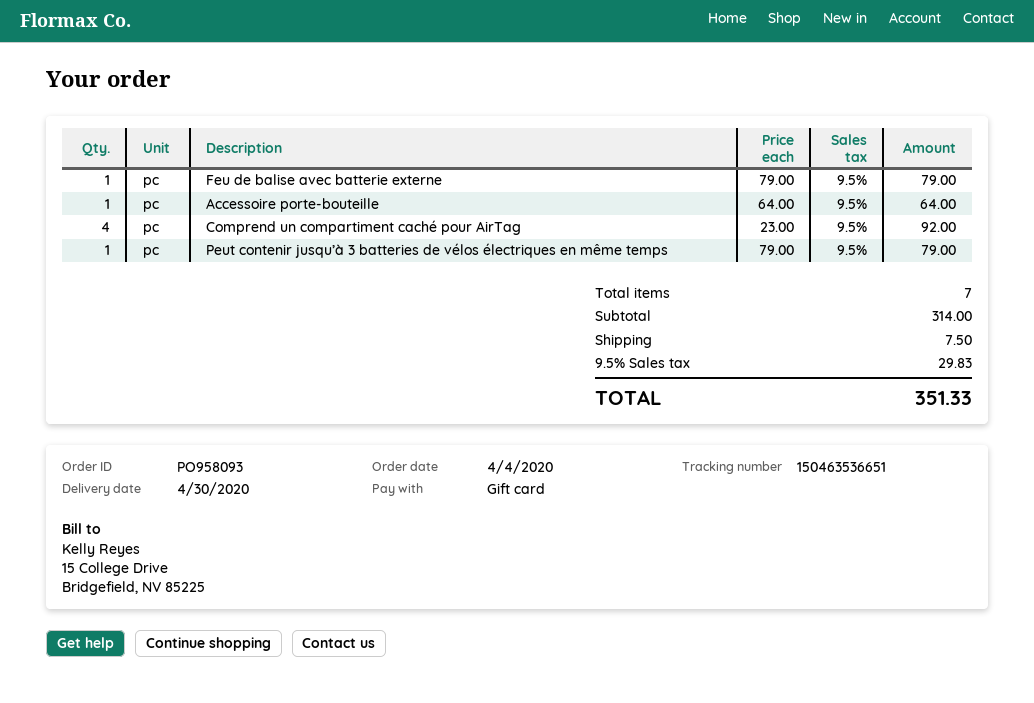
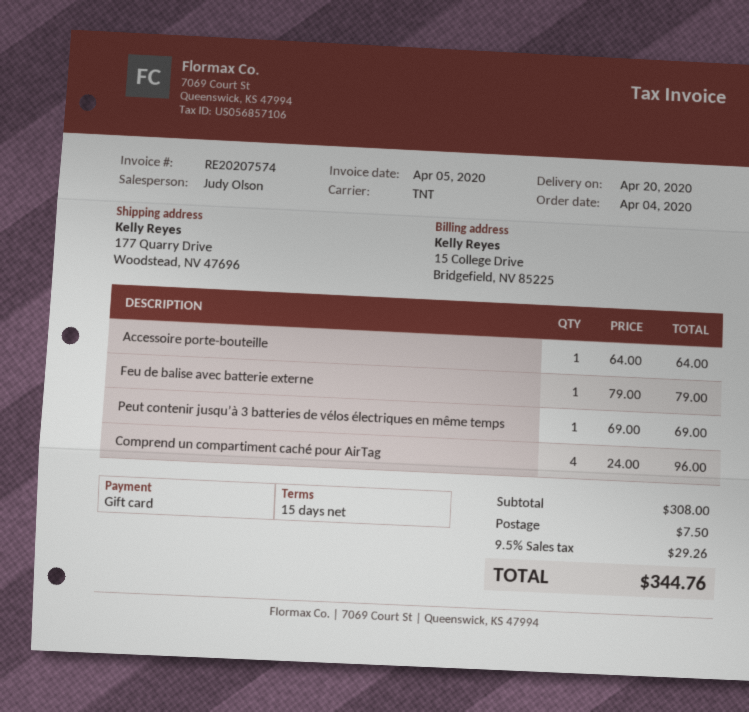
delivery date: 2020-04-30 -> 2020-04-20
Comprend un compartiment caché pour AirTag: 4 x 23.00 = 92.00 -> 4 x 24.00 = 96.00
Peut contenir jusqu’à 3 batteries de vélos électriques en même temps: 1 x 79.00 = 79.00 -> 1 x 69.00 = 69.00
subtotal: 314.00 -> 308.00
tax: 9.5% = 29.83 -> 9.5% = 29.26
total: 351.33 -> 344.76

